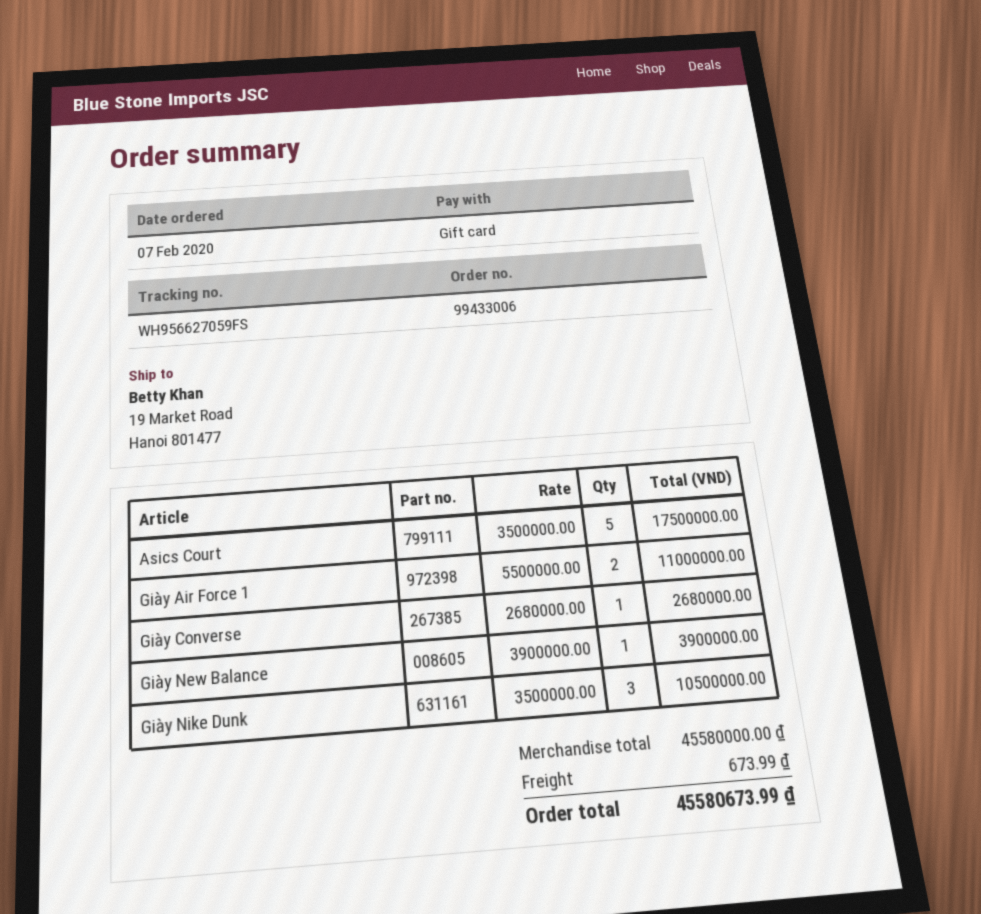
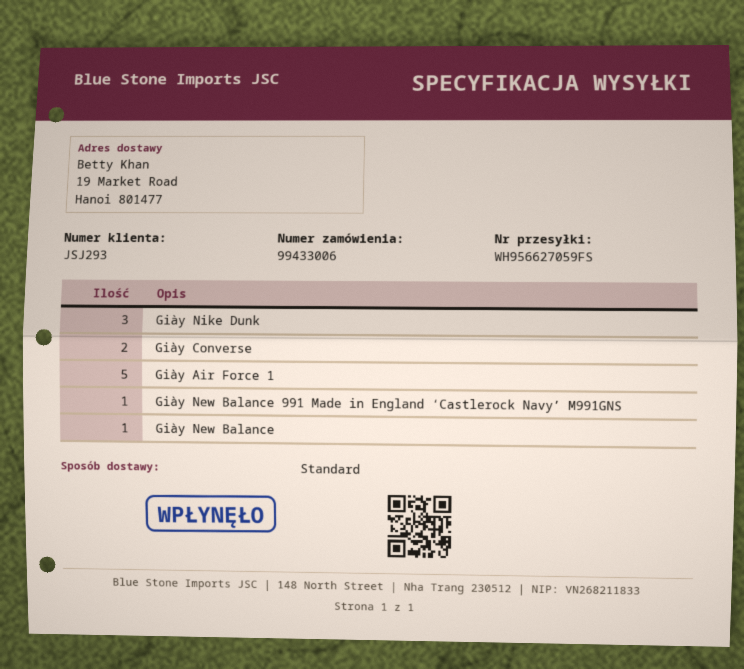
Asics Court: 5 -> none
Giày Air Force 1: 2 -> 5
Giày Converse: 1 -> 2
Giày New Balance 991 Made in England ‘Castlerock Navy’ M991GNS: none -> 1

